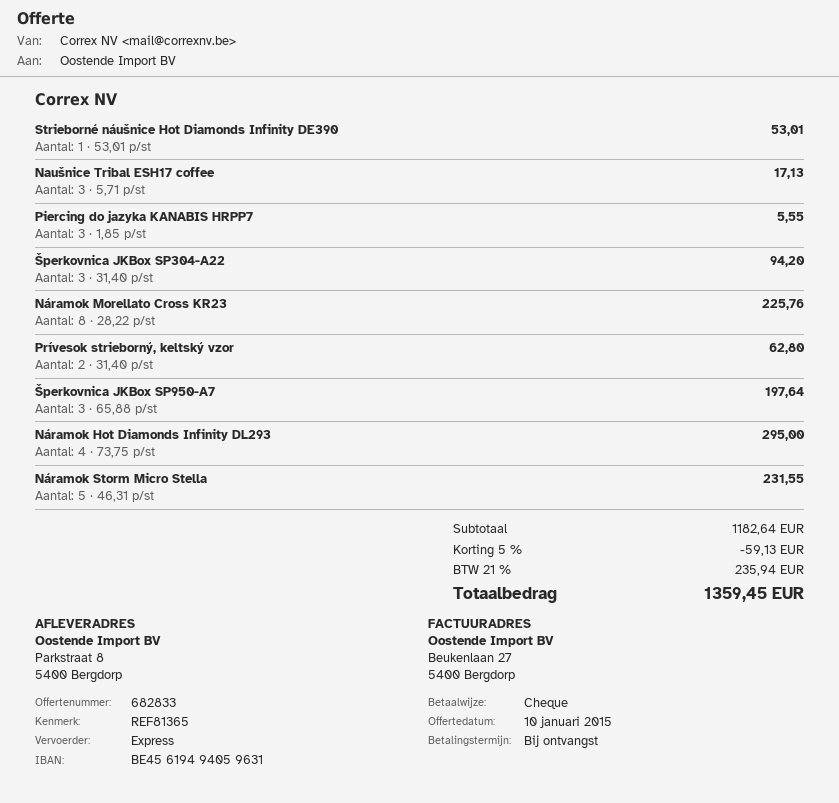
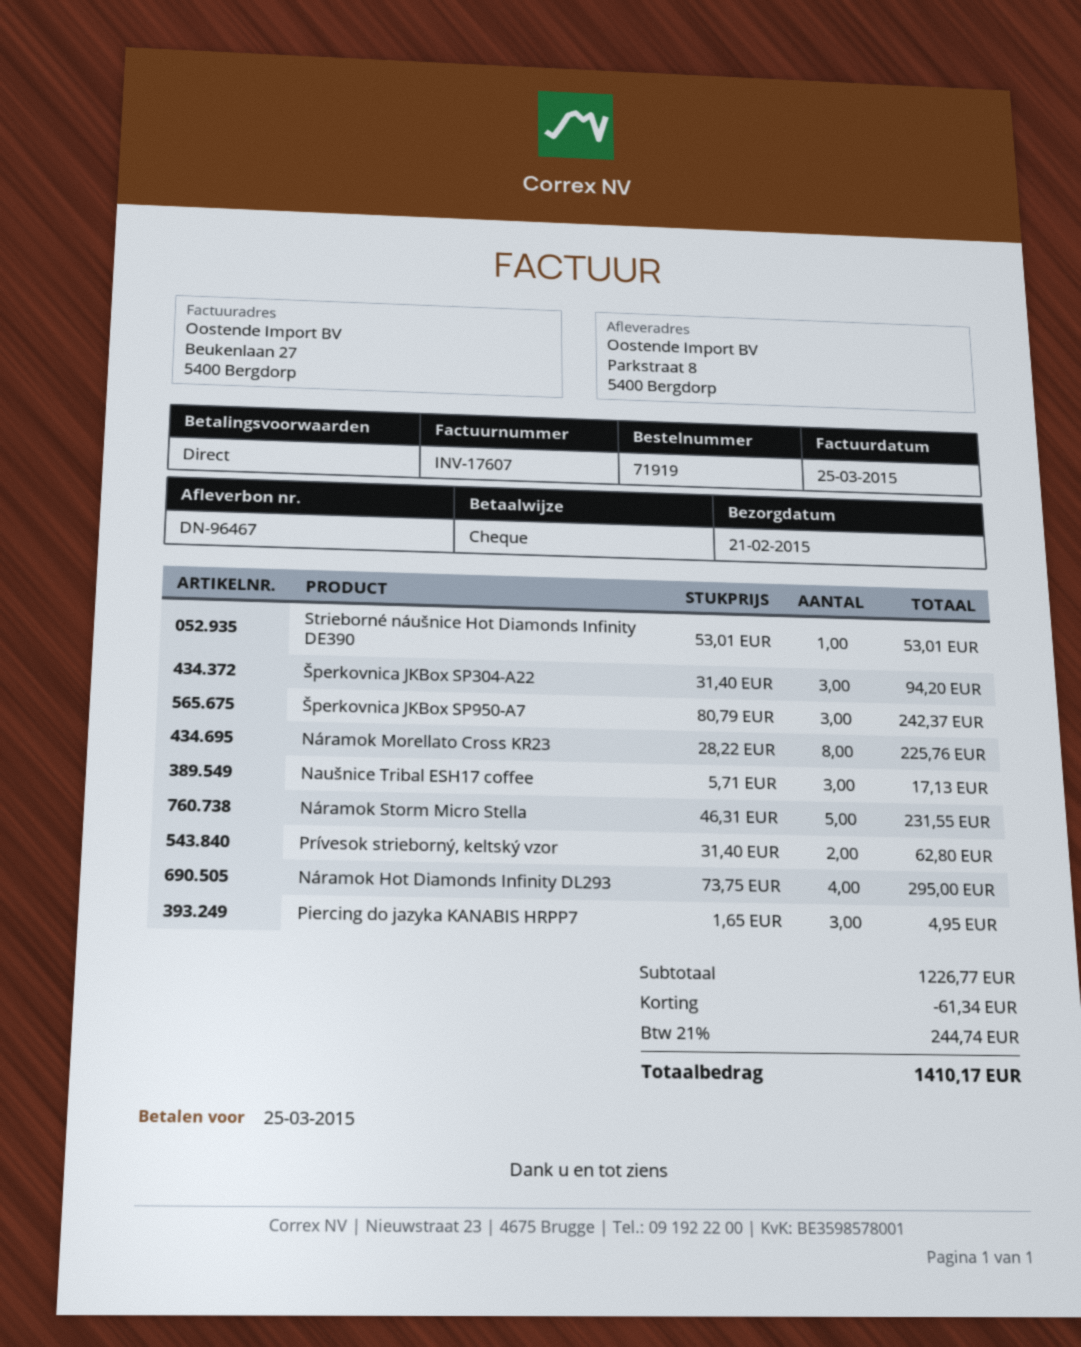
Piercing do jazyka KANABIS HRPP7: 3 x 1.85 = 5.55 -> 3 x 1.65 = 4.95
Šperkovnica JKBox SP950-A7: 3 x 65.88 = 197.64 -> 3 x 80.79 = 242.37
subtotal: 1182.64 -> 1226.77
discount: 59.13 -> 61.34
tax: 21% = 235.94 -> 21% = 244.74
total: 1359.45 -> 1410.17

